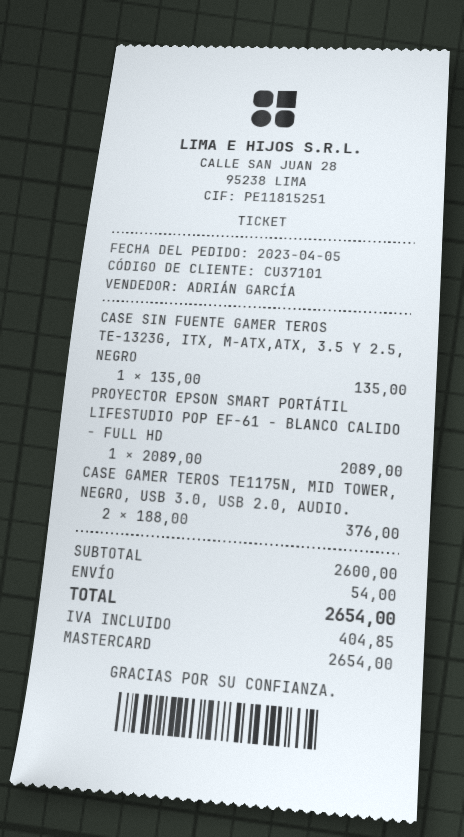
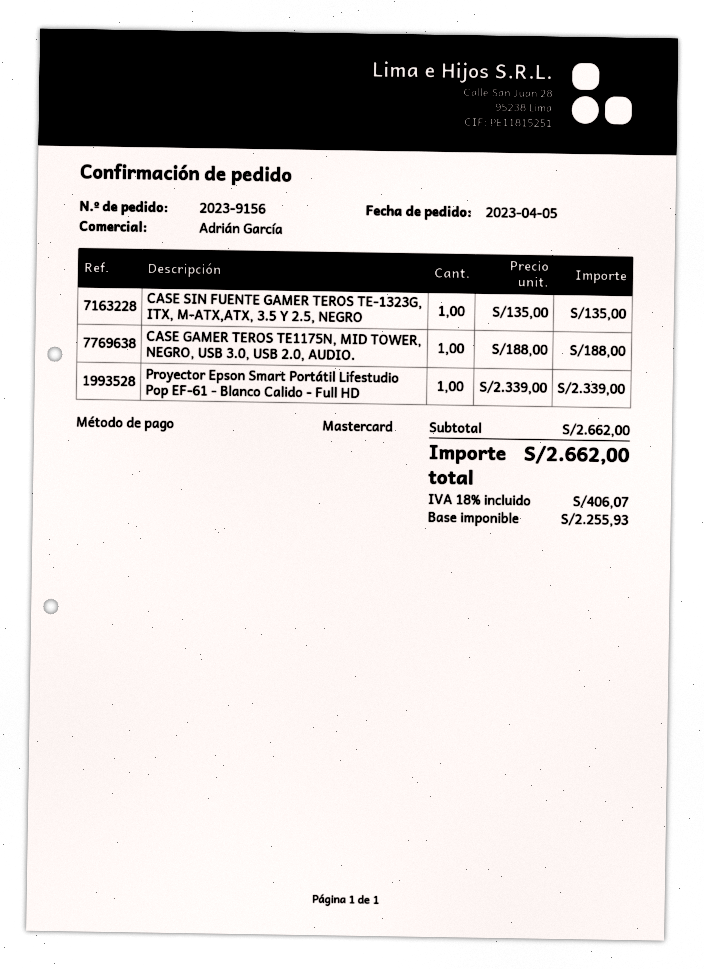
PROYECTOR EPSON SMART PORTÁTIL LIFESTUDIO POP EF-61 - BLANCO CALIDO - FULL HD: 1 x 2089.00 = 2089.00 -> 1 x 2339.00 = 2339.00
CASE GAMER TEROS TE1175N, MID TOWER, NEGRO, USB 3.0, USB 2.0, AUDIO.: 2 x 188.00 = 376.00 -> 1 x 188.00 = 188.00
subtotal: 2600.00 -> 2662.00
shipping: 54.00 -> none
tax: 404.85 -> 406.07
total: 2654.00 -> 2662.00

